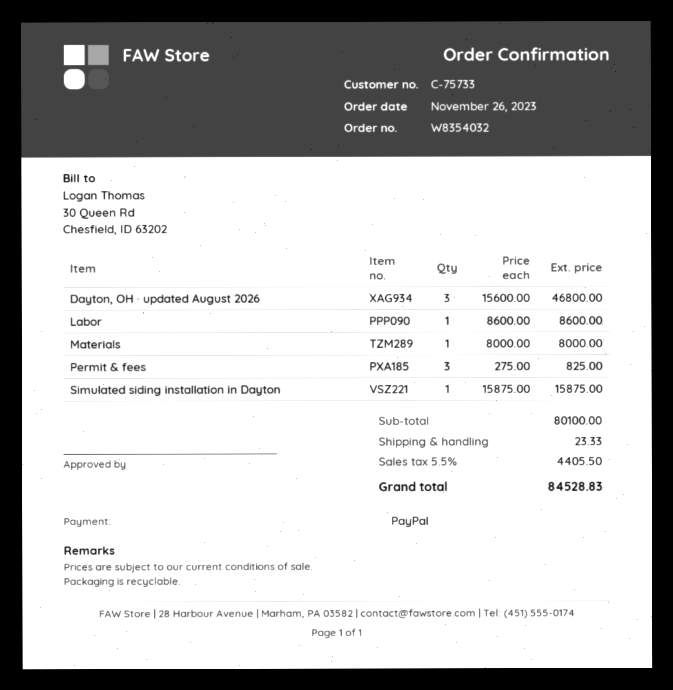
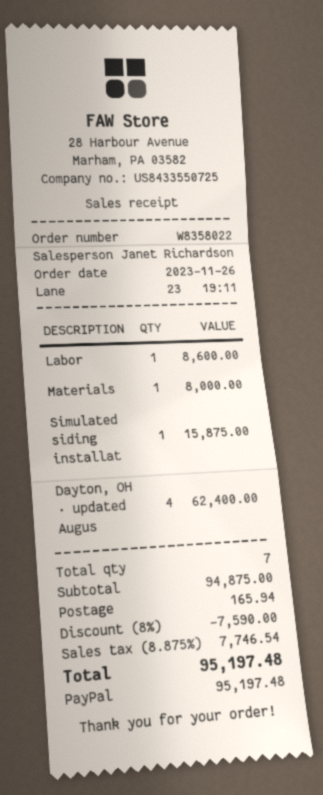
order number: W8354032 -> W8358022
Dayton, OH · updated August 2026: 3 for 46800.00 -> 4 for 62400.00
Permit & fees: 3 for 825.00 -> none
subtotal: 80100.00 -> 94875.00
discount: none -> 8% = 7590.00
shipping: 23.33 -> 165.94
tax: 5.5% = 4405.50 -> 8.875% = 7746.54
total: 84528.83 -> 95197.48

